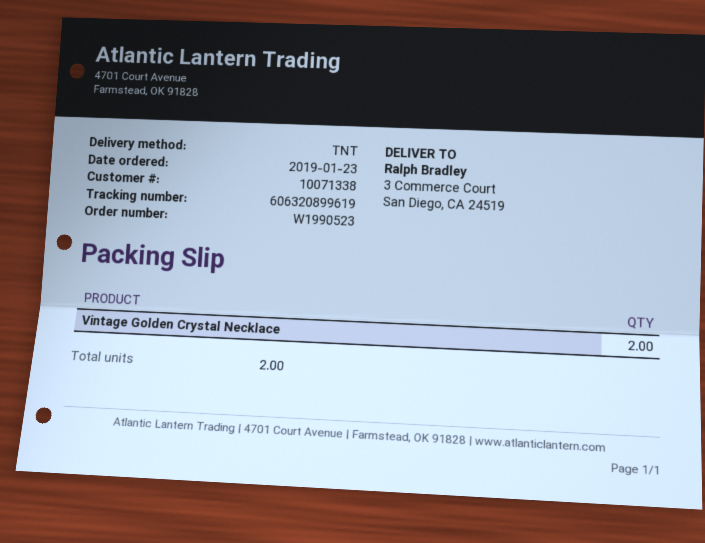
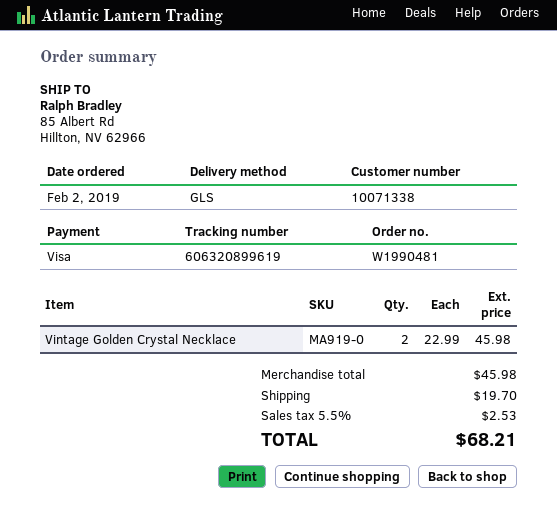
order number: W1990523 -> W1990481
order date: 2019-01-23 -> 2019-02-02
shipping method: TNT -> GLS
ship to: 3 Commerce Court, San Diego, CA 24519 -> 85 Albert Rd, Hillton, NV 62966

